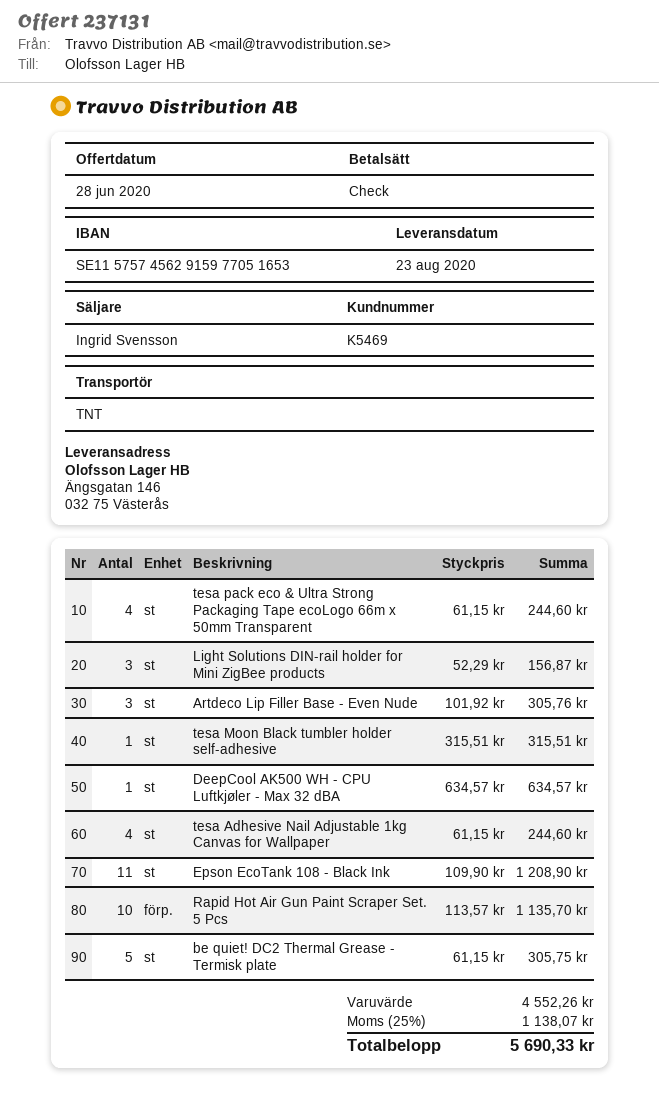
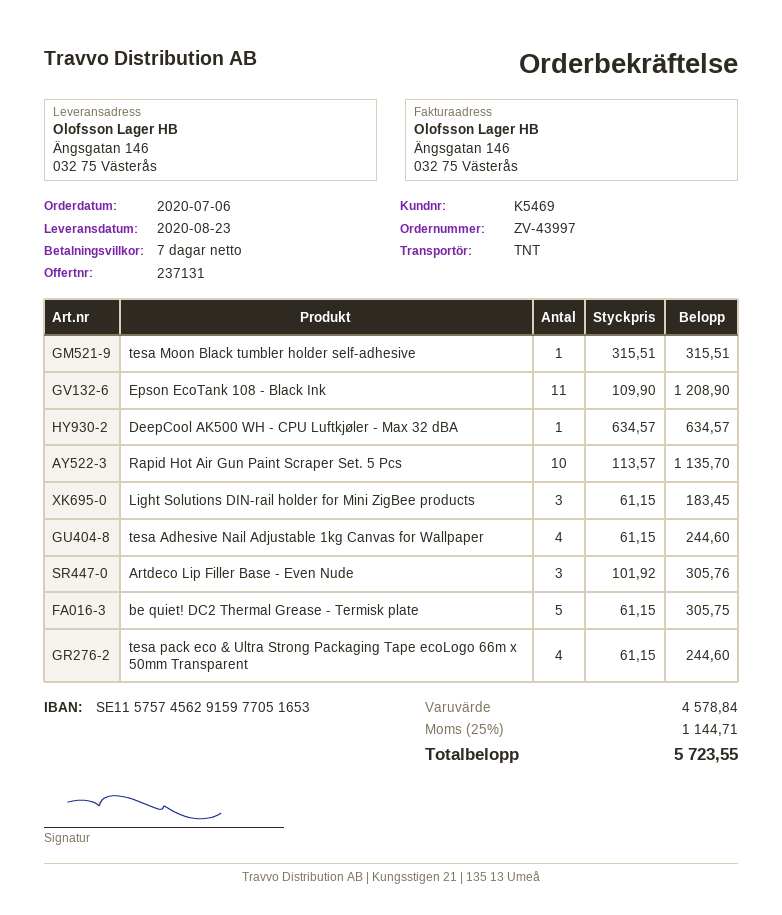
Light Solutions DIN-rail holder for Mini ZigBee products: 3 x 52.29 = 156.87 -> 3 x 61.15 = 183.45
subtotal: 4552.26 -> 4578.84
tax: 25% = 1138.07 -> 25% = 1144.71
total: 5690.33 -> 5723.55

